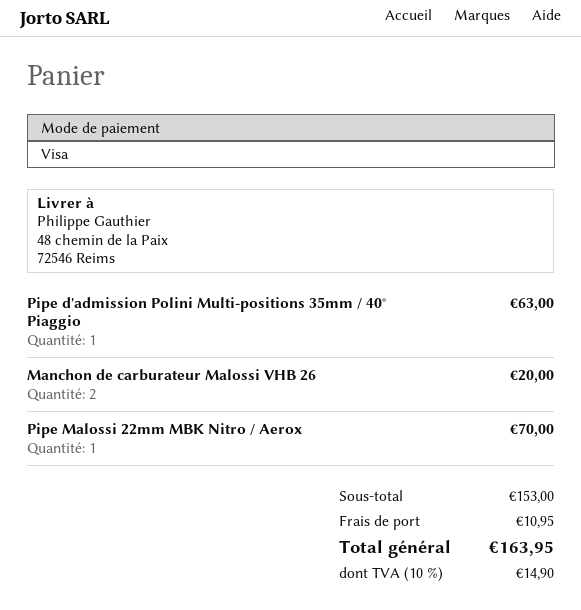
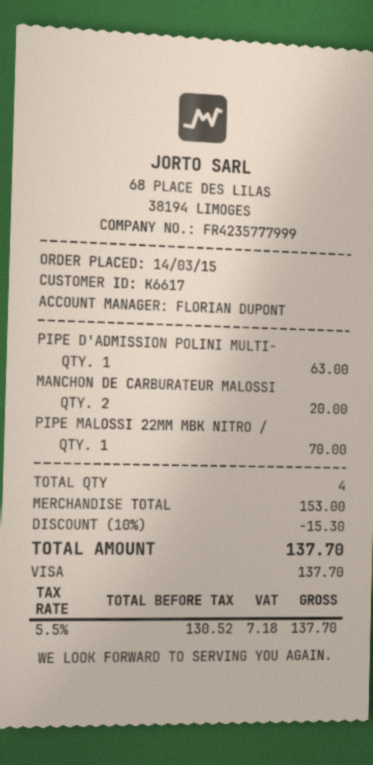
discount: none -> 10% = 15.30
shipping: 10.95 -> none
tax: 10% = 14.90 -> 5.5% = 7.18
total: 163.95 -> 137.70

